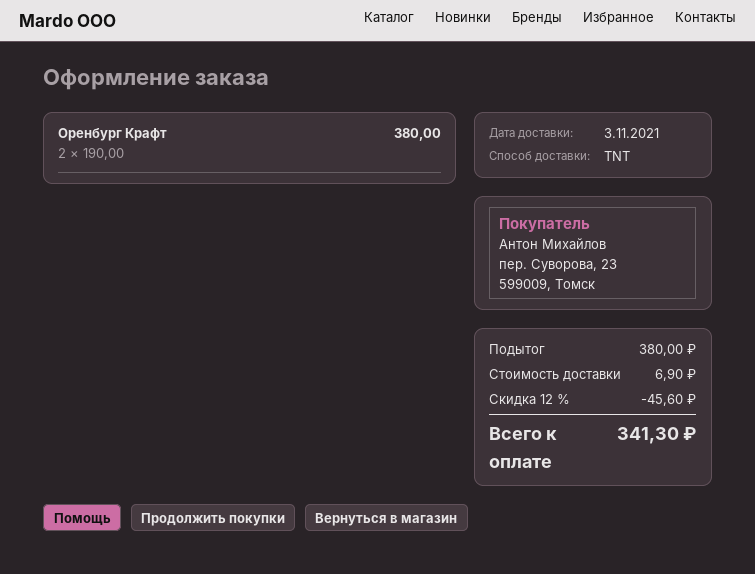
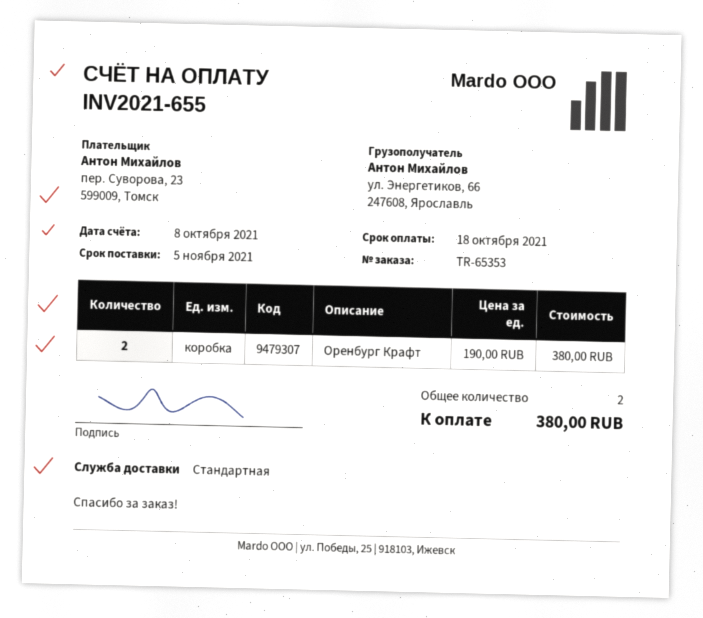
delivery date: 2021-11-03 -> 2021-11-05
shipping method: TNT -> standard
discount: 12% = 45.60 -> none
shipping: 6.90 -> none
total: 341.30 -> 380.00

